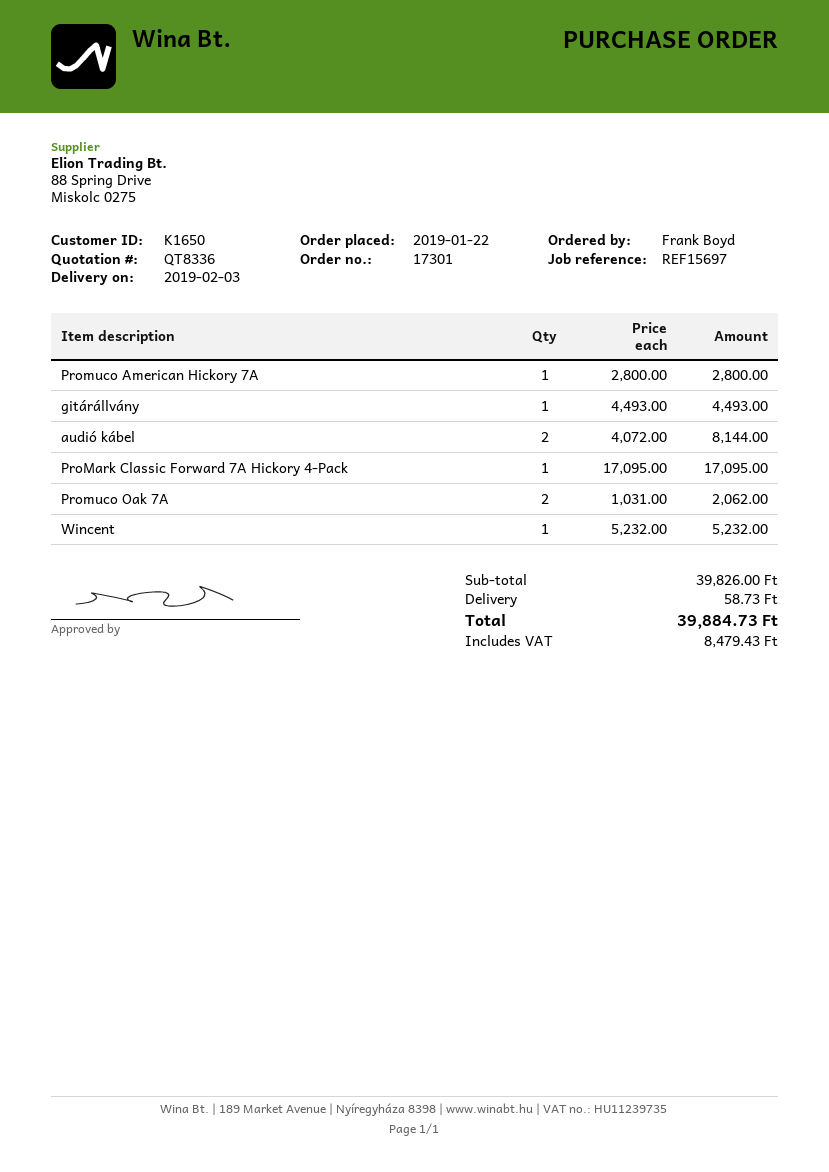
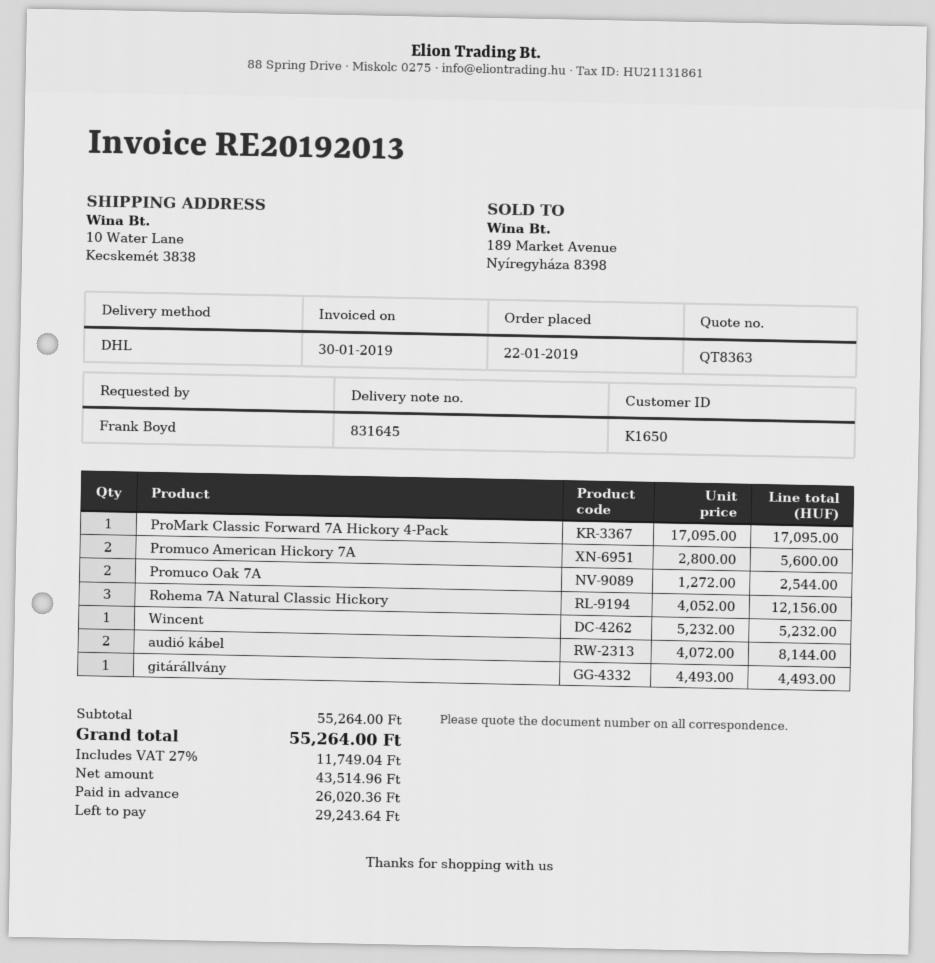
quote number: QT8336 -> QT8363
Promuco American Hickory 7A: 1 x 2800.00 = 2800.00 -> 2 x 2800.00 = 5600.00
Promuco Oak 7A: 2 x 1031.00 = 2062.00 -> 2 x 1272.00 = 2544.00
Rohema 7A Natural Classic Hickory: none -> 3 x 4052.00 = 12156.00
subtotal: 39826.00 -> 55264.00
shipping: 58.73 -> none
tax: 8479.43 -> 11749.04
total: 39884.73 -> 55264.00

